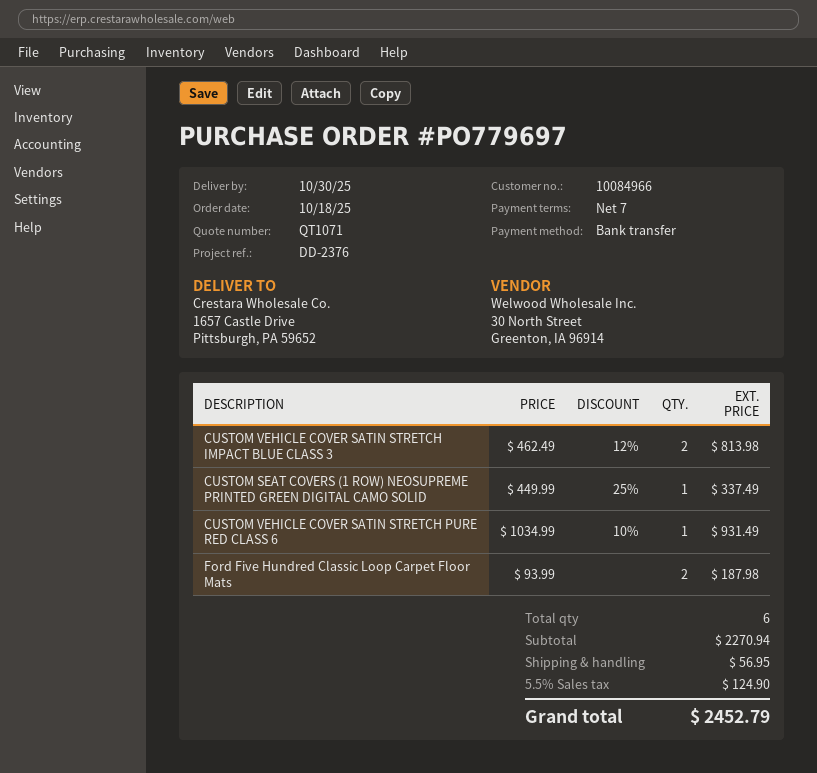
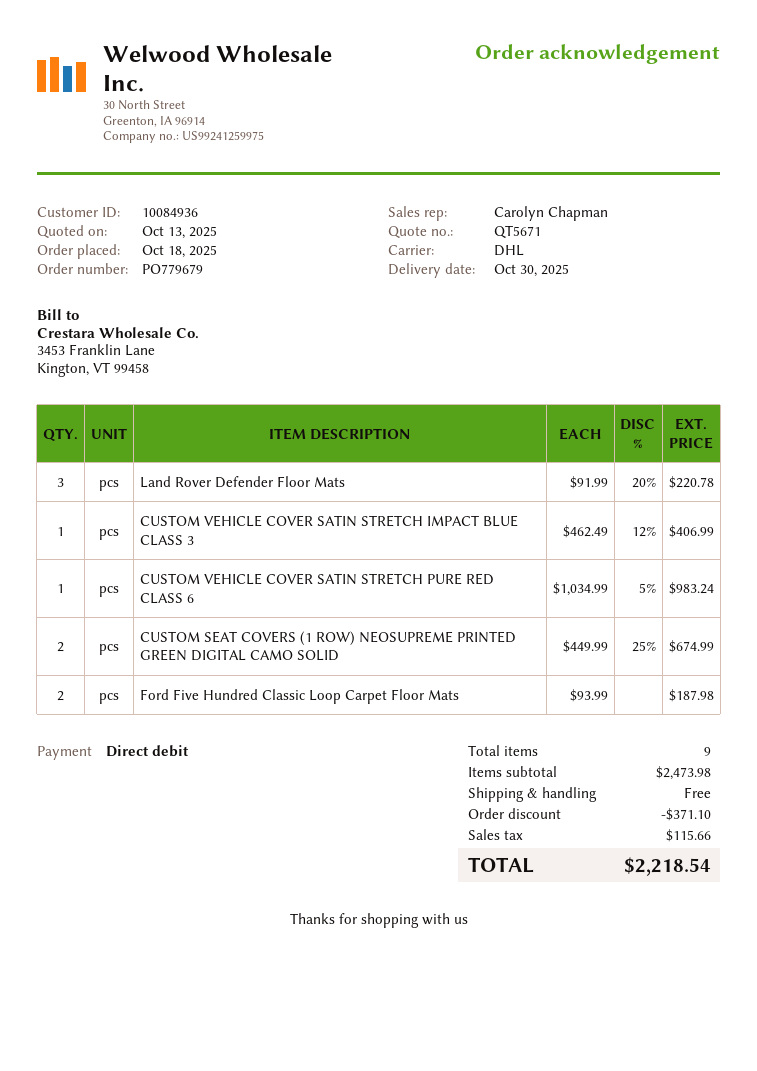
quote number: QT1071 -> QT5671
order number: PO779697 -> PO779679
customer number: 10084966 -> 10084936
payment method: bank transfer -> direct debit
CUSTOM VEHICLE COVER SATIN STRETCH IMPACT BLUE CLASS 3: 2 x 462.49 - 12% = 813.98 -> 1 x 462.49 - 12% = 406.99
CUSTOM SEAT COVERS (1 ROW) NEOSUPREME PRINTED GREEN DIGITAL CAMO SOLID: 1 x 449.99 - 25% = 337.49 -> 2 x 449.99 - 25% = 674.99
CUSTOM VEHICLE COVER SATIN STRETCH PURE RED CLASS 6: 1 x 1034.99 - 10% = 931.49 -> 1 x 1034.99 - 5% = 983.24
Land Rover Defender Floor Mats: none -> 3 x 91.99 - 20% = 220.78
total quantity: 6 -> 9
subtotal: 2270.94 -> 2473.98
discount: none -> 371.10
shipping: 56.95 -> 0.00
tax: 124.90 -> 115.66
total: 2452.79 -> 2218.54

